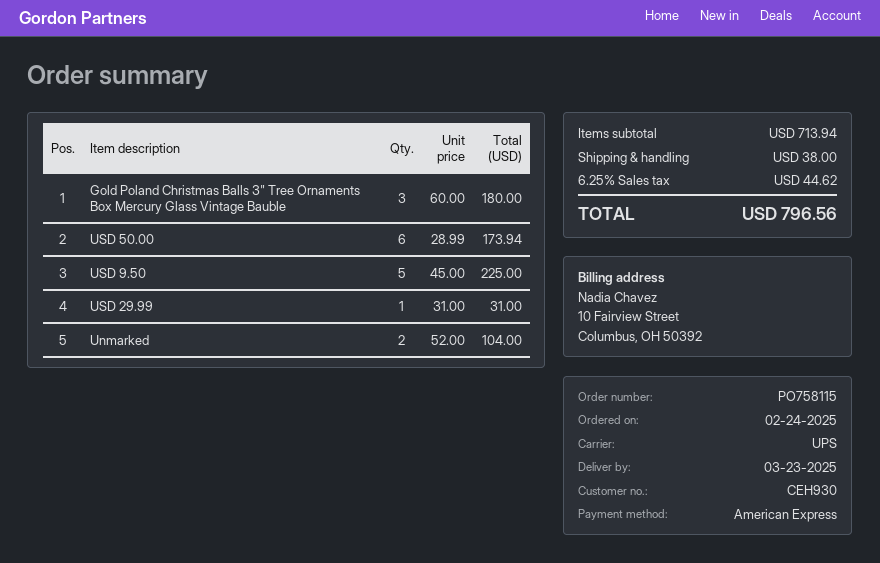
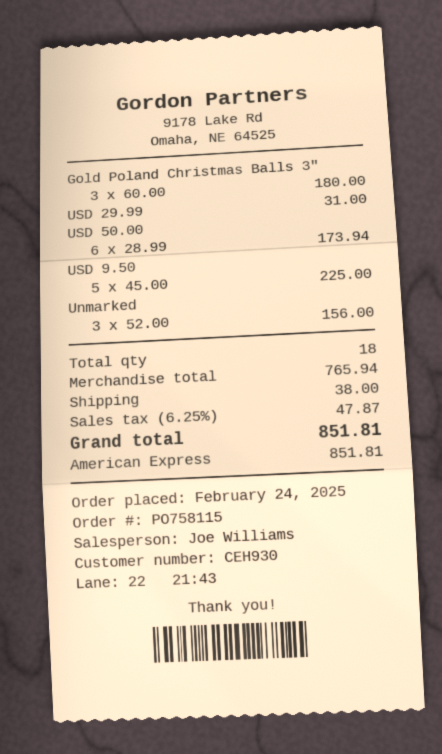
Unmarked: 2 x 52.00 = 104.00 -> 3 x 52.00 = 156.00
subtotal: 713.94 -> 765.94
tax: 6.25% = 44.62 -> 6.25% = 47.87
total: 796.56 -> 851.81

